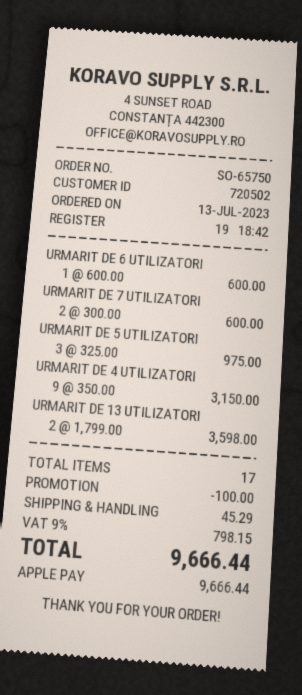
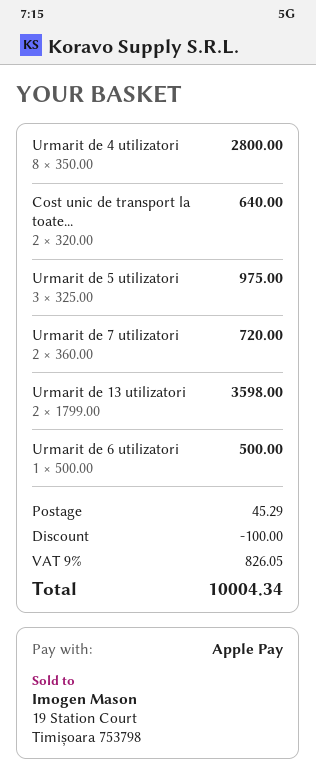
URMARIT DE 6 UTILIZATORI: 1 x 600.00 = 600.00 -> 1 x 500.00 = 500.00
URMARIT DE 7 UTILIZATORI: 2 x 300.00 = 600.00 -> 2 x 360.00 = 720.00
URMARIT DE 4 UTILIZATORI: 9 x 350.00 = 3150.00 -> 8 x 350.00 = 2800.00
Cost unic de transport la toate...: none -> 2 x 320.00 = 640.00
tax: 9% = 798.15 -> 9% = 826.05
total: 9666.44 -> 10004.34

